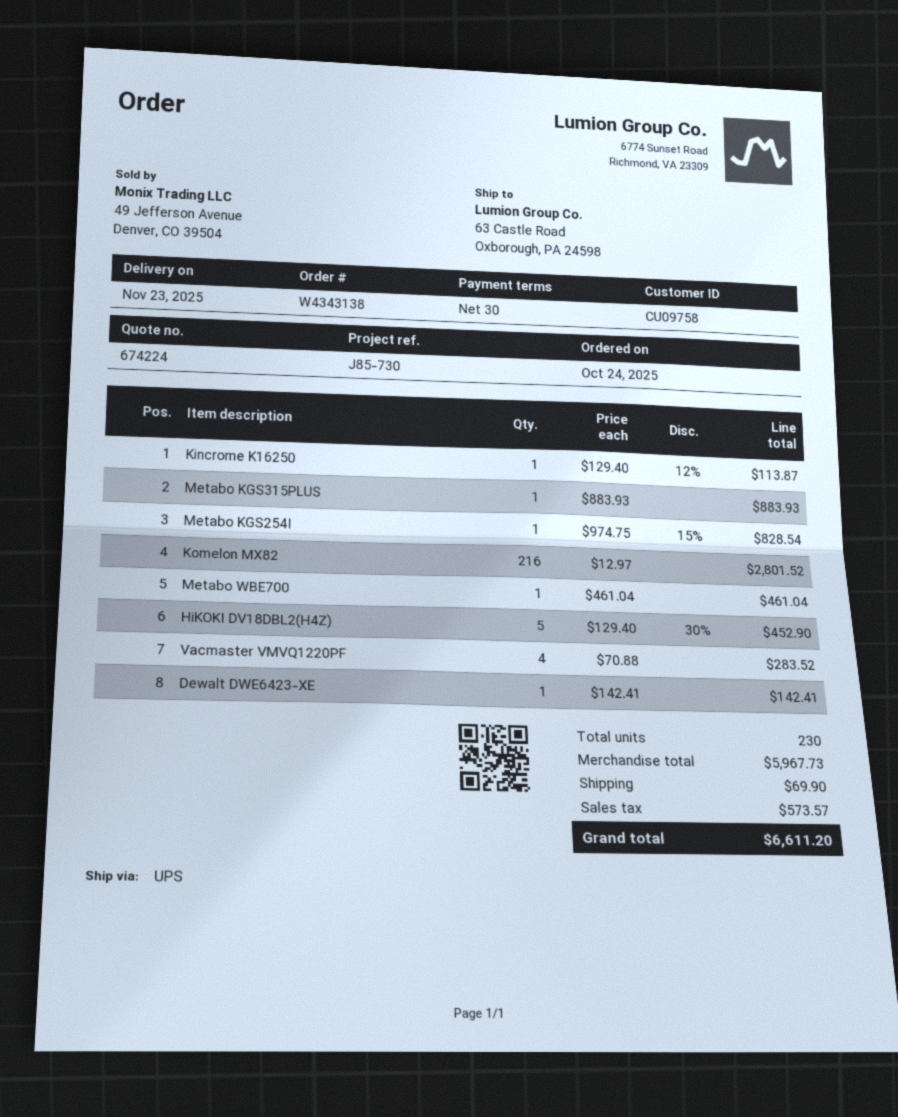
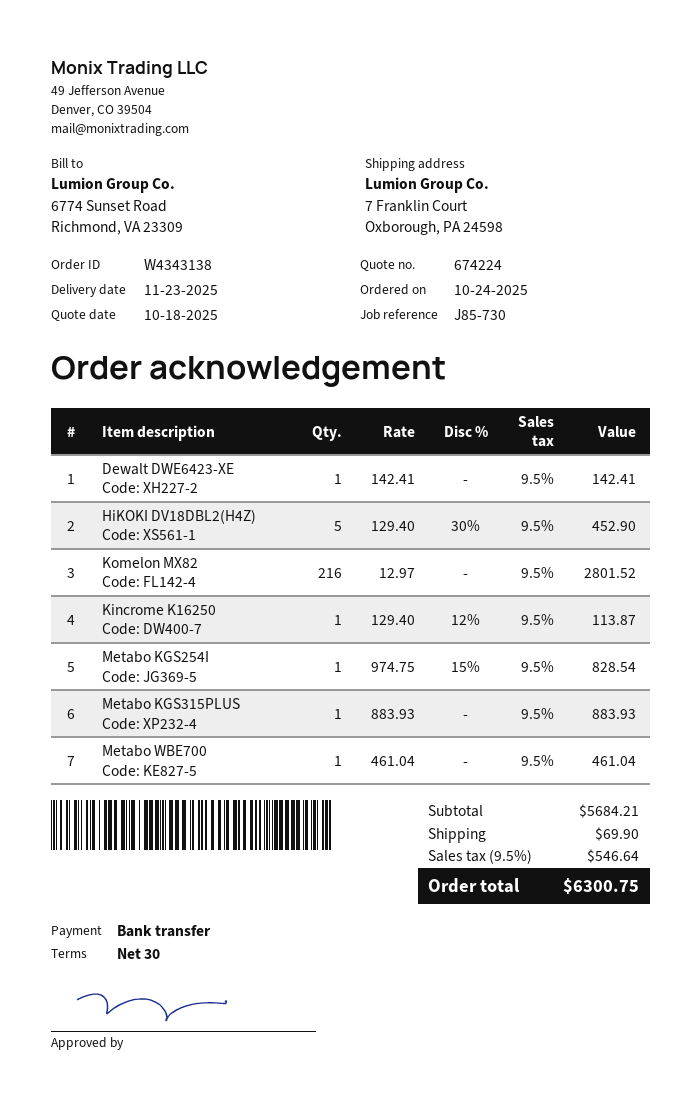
ship to: 63 Castle Road, Oxborough, PA 24598 -> 7 Franklin Court, Oxborough, PA 24598
Vacmaster VMVQ1220PF: 4 x 70.88 = 283.52 -> none
subtotal: 5967.73 -> 5684.21
tax: 573.57 -> 546.64
total: 6611.20 -> 6300.75

